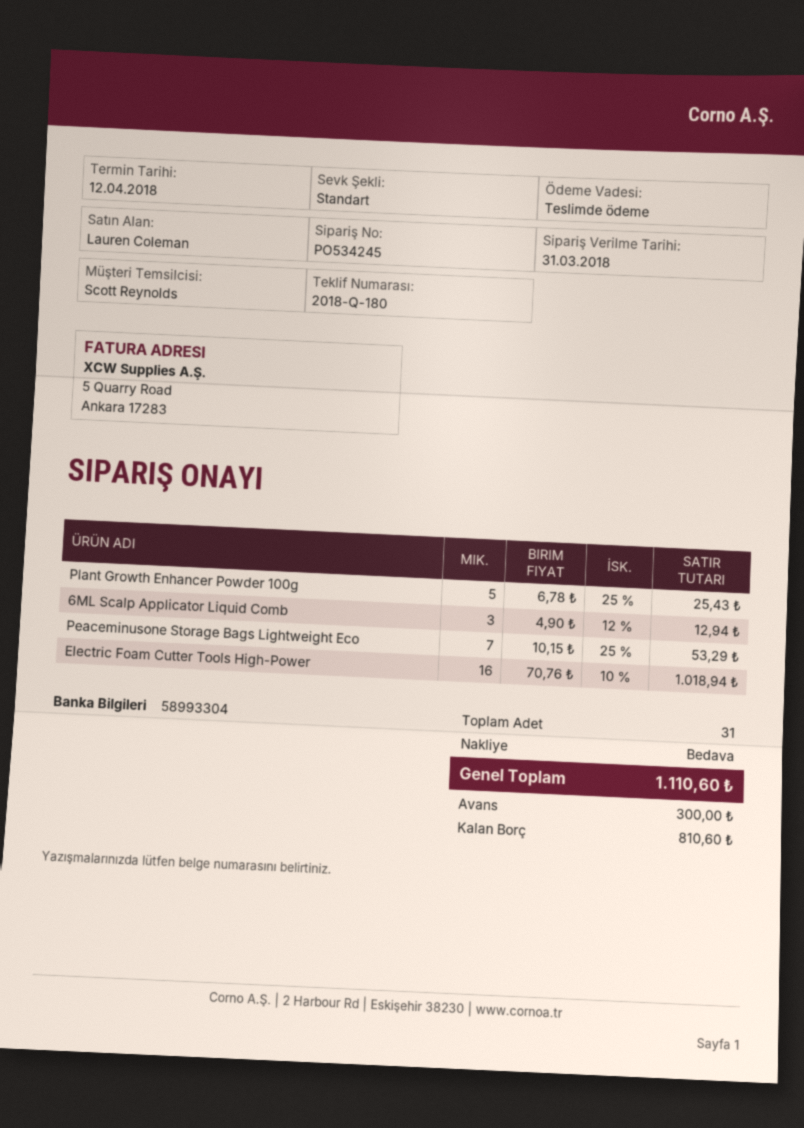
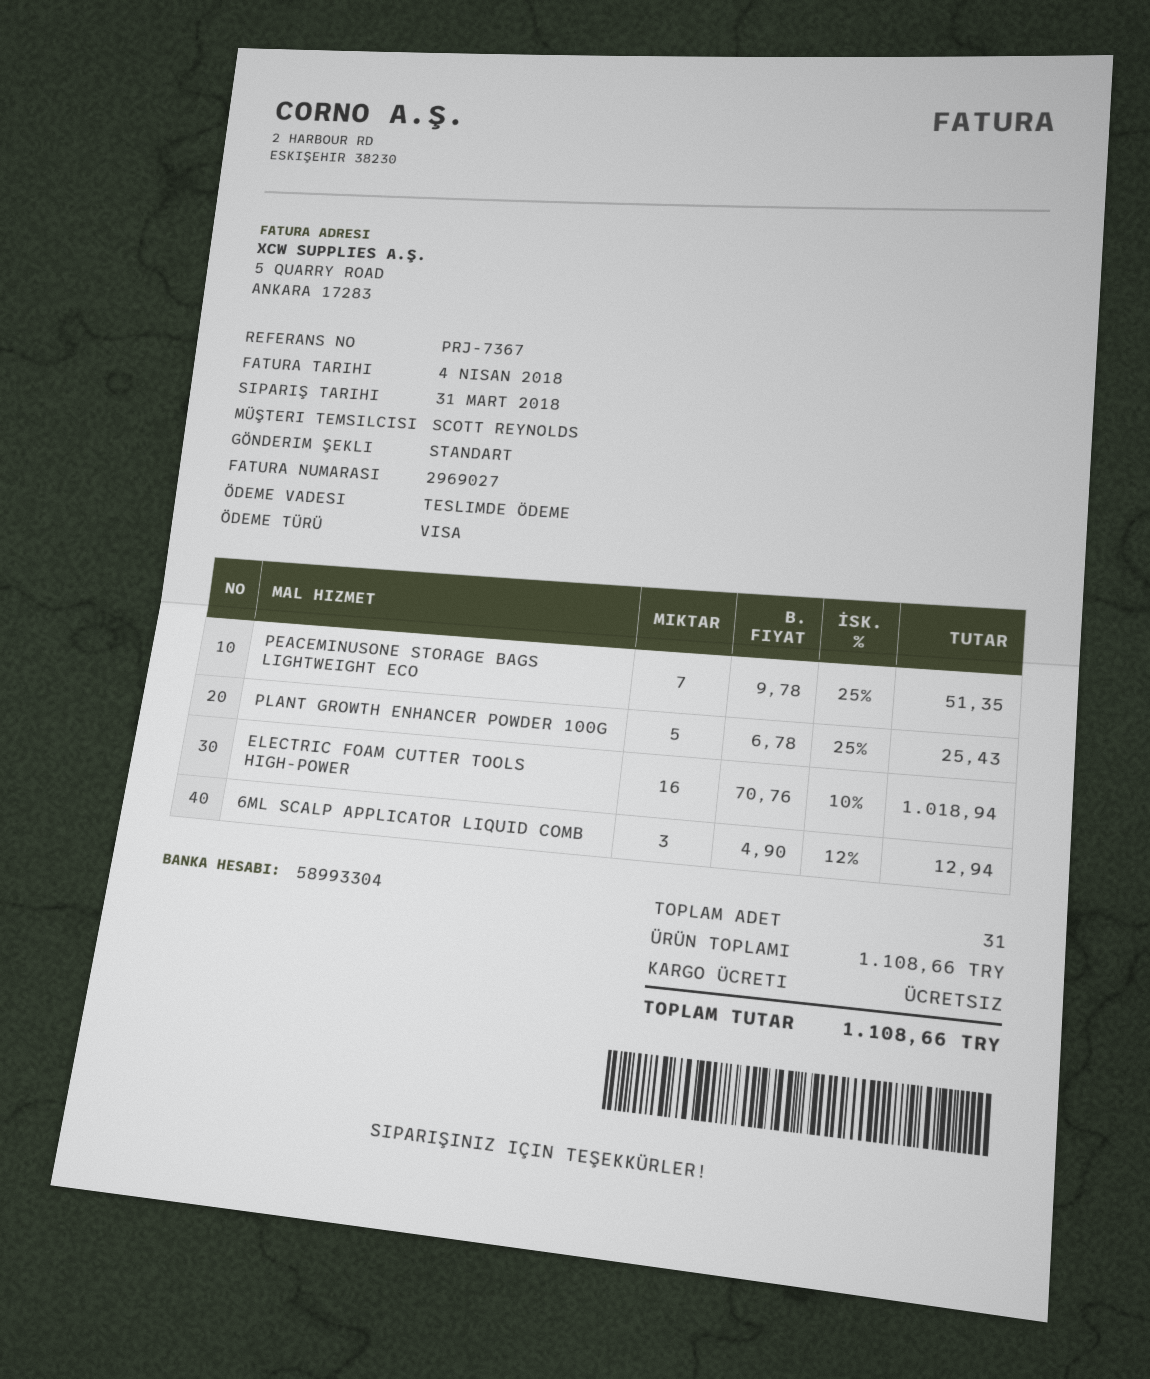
Peaceminusone Storage Bags Lightweight Eco: 7 x 10.15 - 25% = 53.29 -> 7 x 9.78 - 25% = 51.35
total: 1110.60 -> 1108.66

